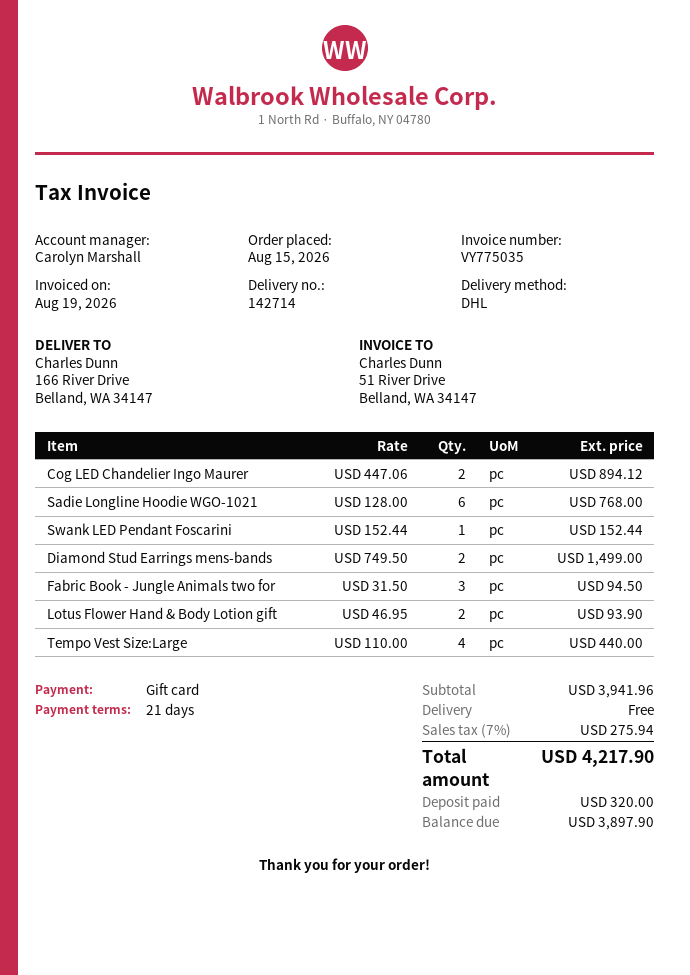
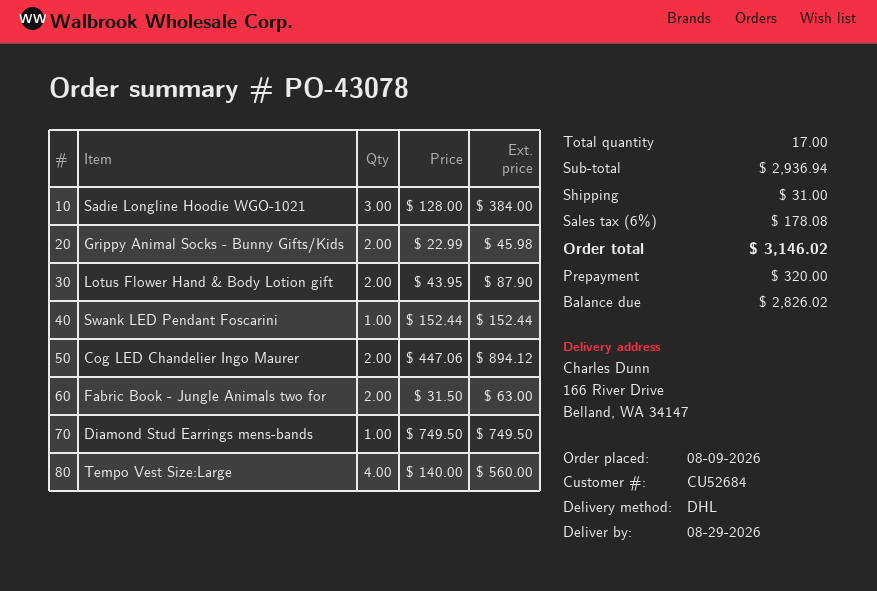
order date: 2026-08-15 -> 2026-08-09
Sadie Longline Hoodie WGO-1021: 6 x 128.00 = 768.00 -> 3 x 128.00 = 384.00
Diamond Stud Earrings mens-bands: 2 x 749.50 = 1499.00 -> 1 x 749.50 = 749.50
Fabric Book - Jungle Animals two for: 3 x 31.50 = 94.50 -> 2 x 31.50 = 63.00
Lotus Flower Hand & Body Lotion gift: 2 x 46.95 = 93.90 -> 2 x 43.95 = 87.90
Tempo Vest Size:Large: 4 x 110.00 = 440.00 -> 4 x 140.00 = 560.00
Grippy Animal Socks - Bunny Gifts/Kids: none -> 2 x 22.99 = 45.98
subtotal: 3941.96 -> 2936.94
shipping: 0.00 -> 31.00
tax: 7% = 275.94 -> 6% = 178.08
total: 4217.90 -> 3146.02
balance: 3897.90 -> 2826.02

